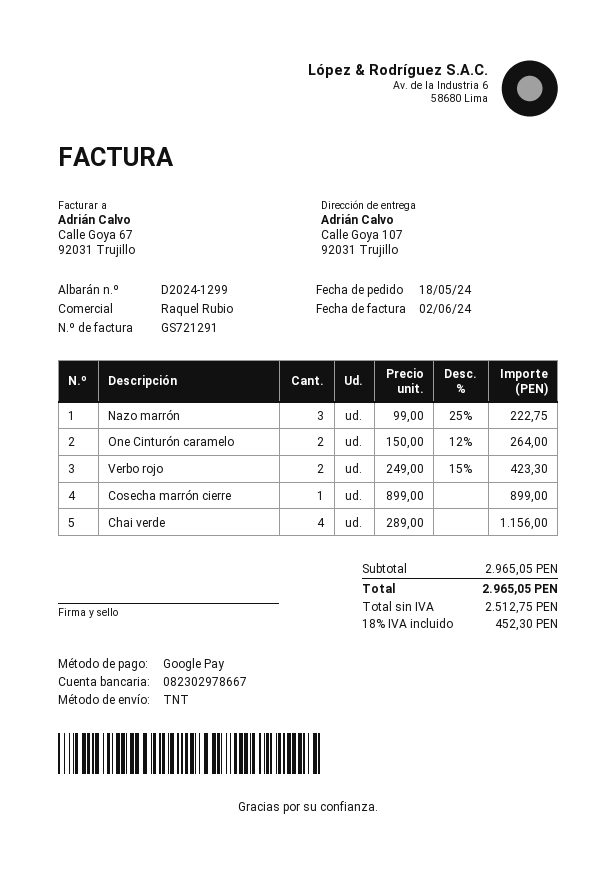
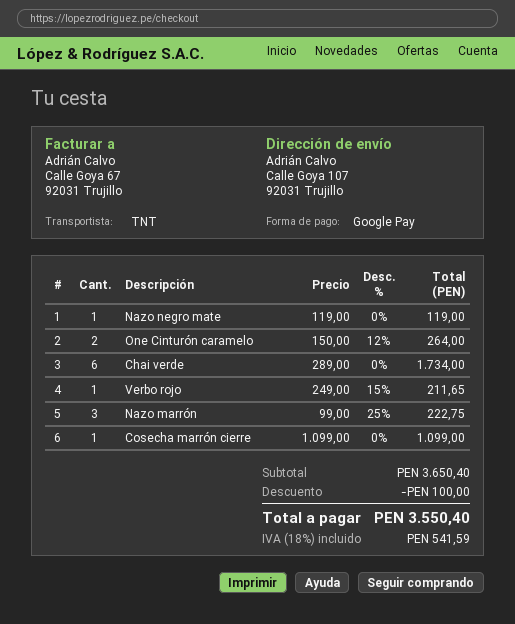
Verbo rojo: 2 x 249.00 - 15% = 423.30 -> 1 x 249.00 - 15% = 211.65
Cosecha marrón cierre: 1 x 899.00 = 899.00 -> 1 x 1099.00 = 1099.00
Chai verde: 4 x 289.00 = 1156.00 -> 6 x 289.00 = 1734.00
Nazo negro mate: none -> 1 x 119.00 = 119.00
subtotal: 2965.05 -> 3650.40
discount: none -> 100.00
tax: 18% = 452.30 -> 18% = 541.59
total: 2965.05 -> 3550.40

